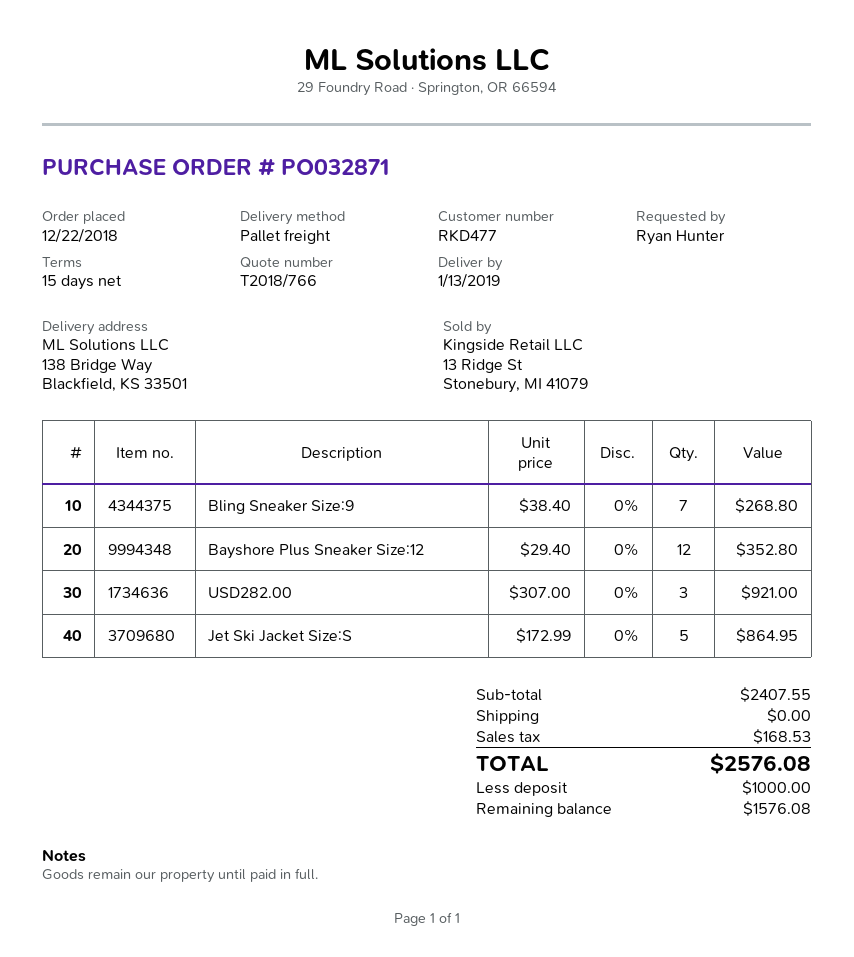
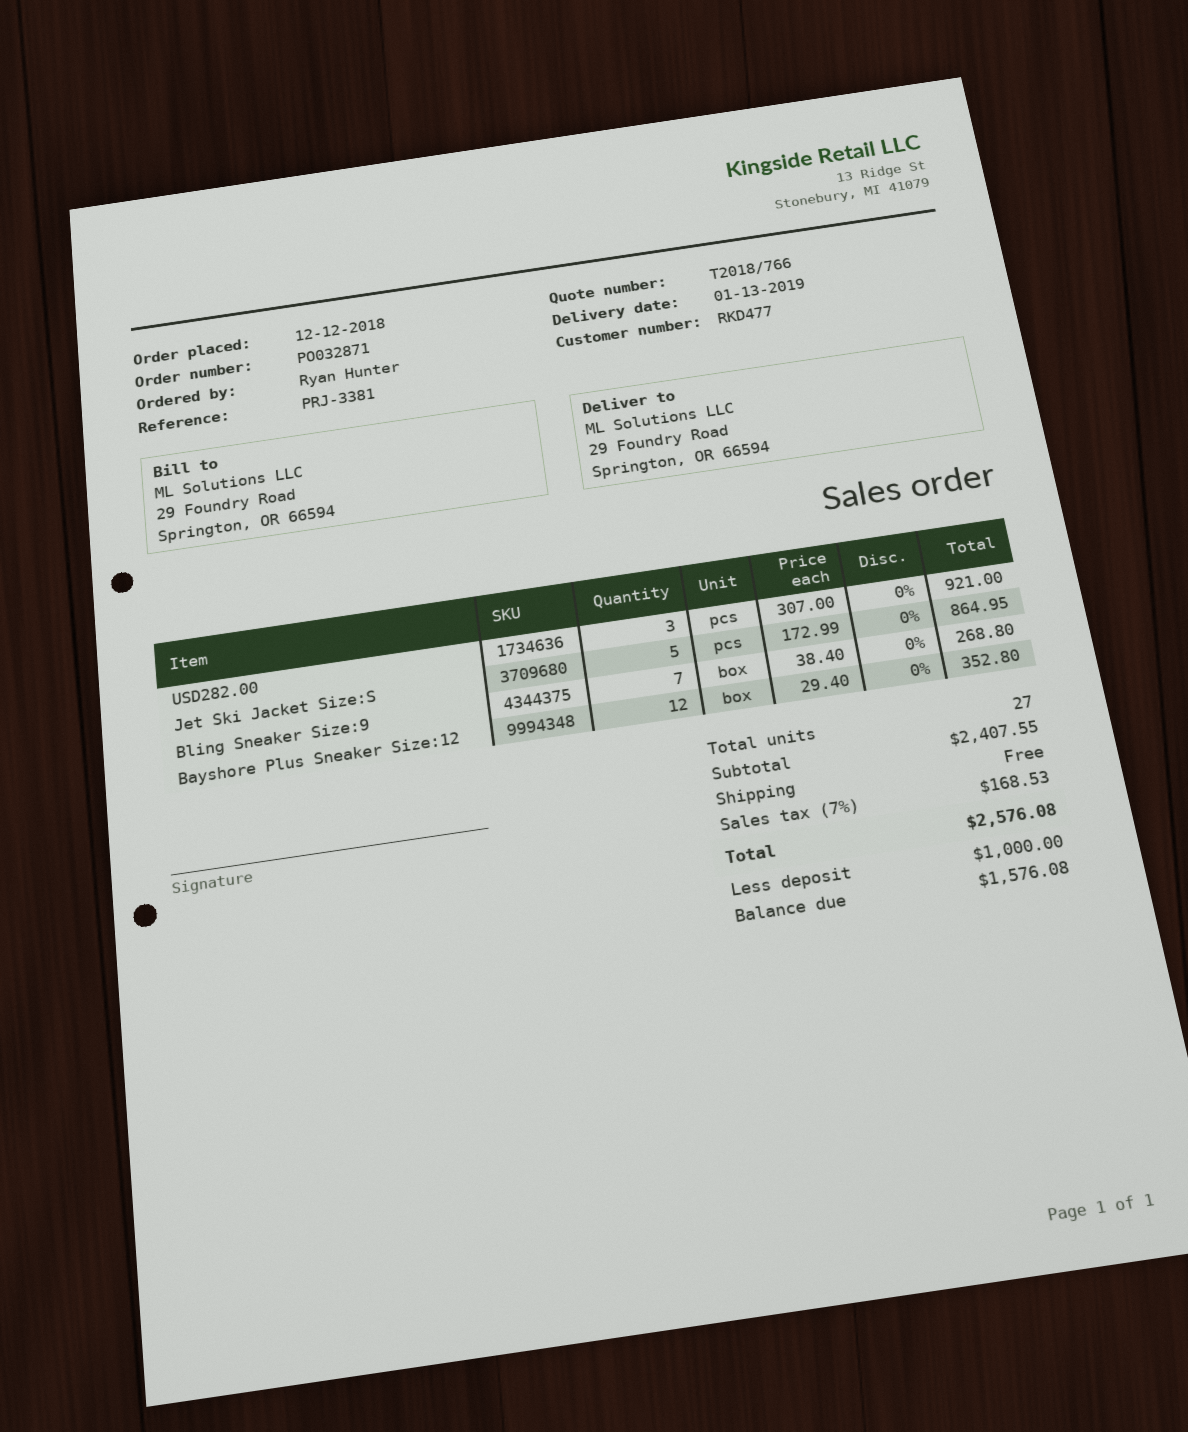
order date: 2018-12-22 -> 2018-12-12
ship to: 138 Bridge Way, Blackfield, KS 33501 -> 29 Foundry Road, Springton, OR 66594

